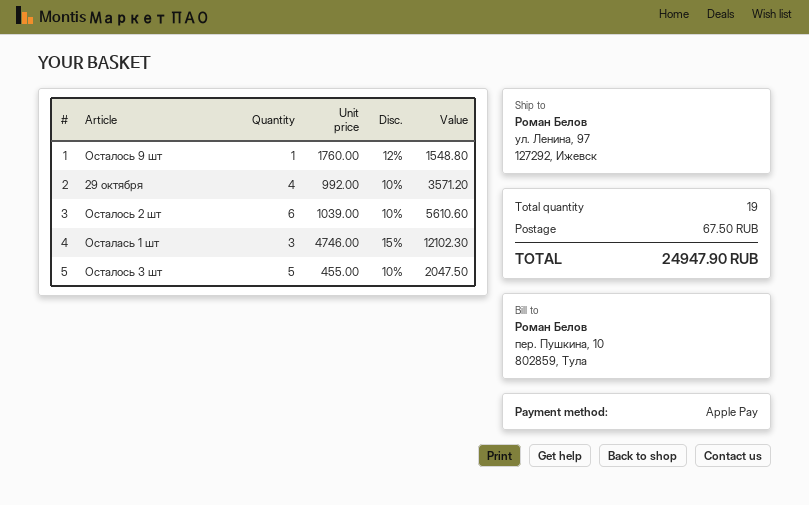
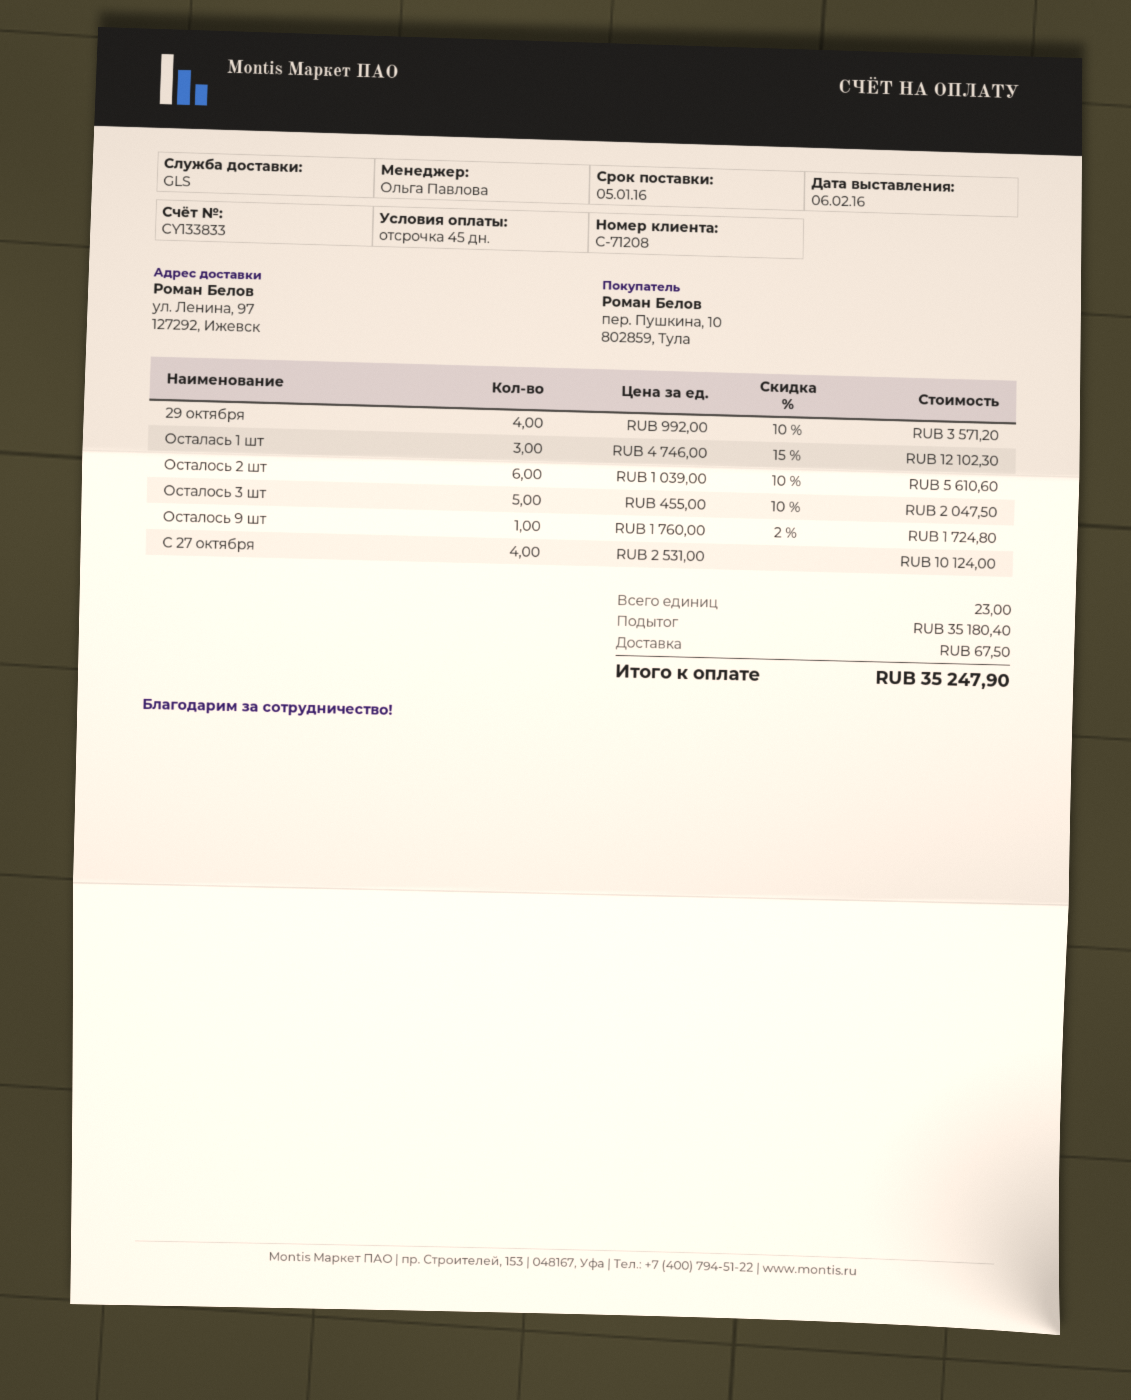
Осталось 9 шт: 1 x 1760.00 - 12% = 1548.80 -> 1 x 1760.00 - 2% = 1724.80
С 27 октября: none -> 4 x 2531.00 = 10124.00
total quantity: 19 -> 23
total: 24947.90 -> 35247.90

